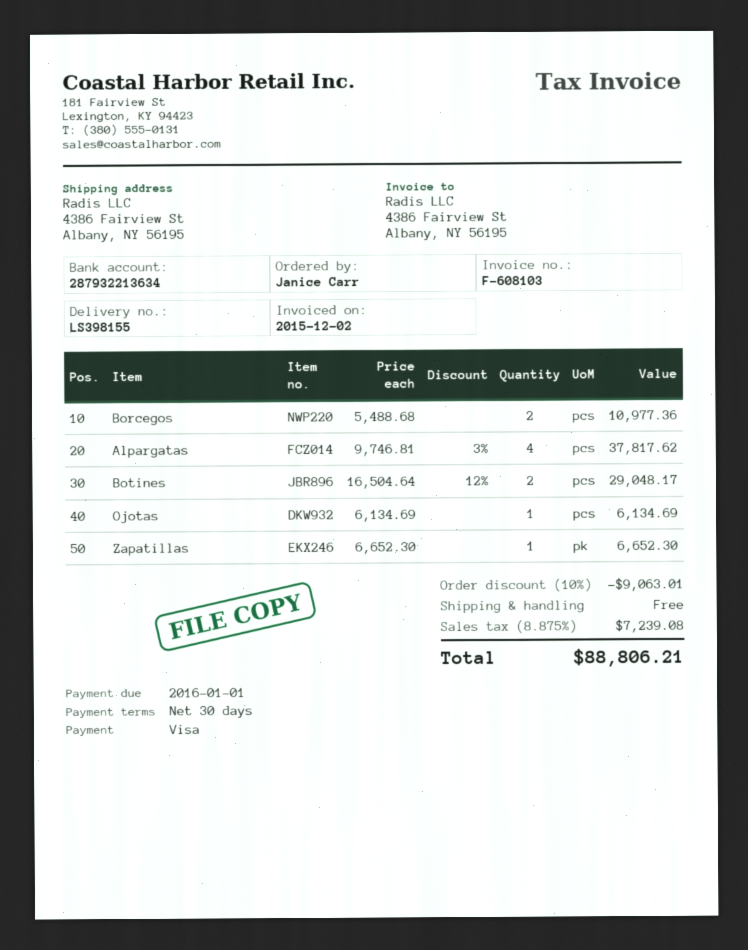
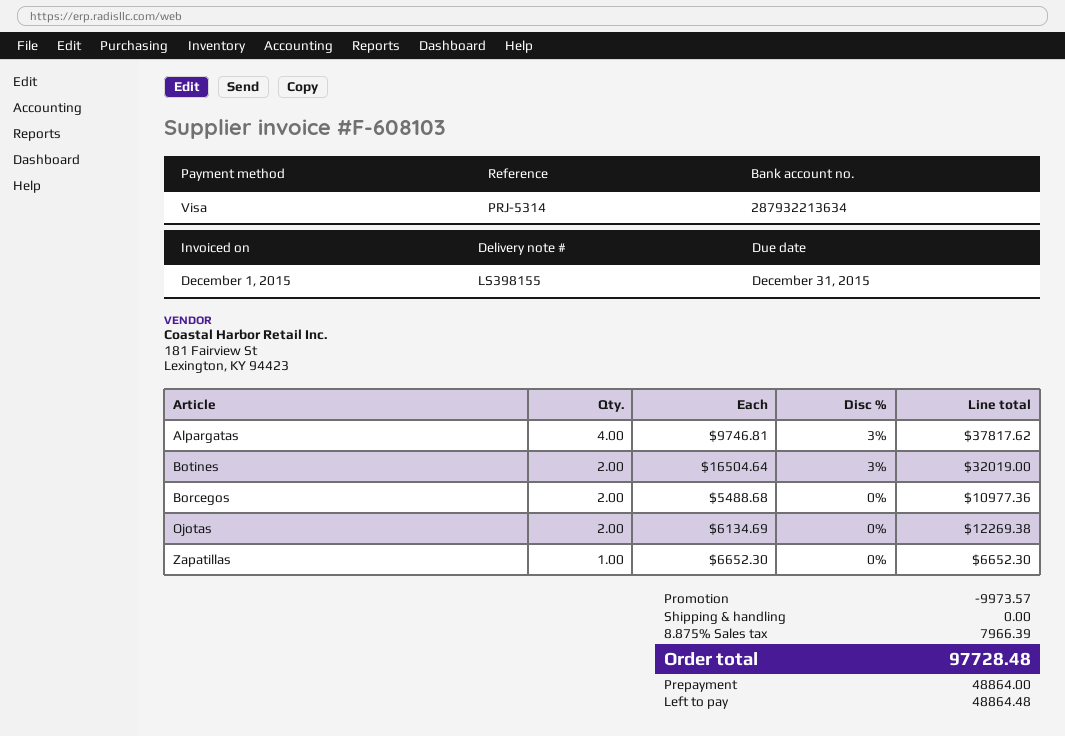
invoice date: 2015-12-02 -> 2015-12-01
due date: 2016-01-01 -> 2015-12-31
Botines: 2 x 16504.64 - 12% = 29048.17 -> 2 x 16504.64 - 3% = 32019.00
Ojotas: 1 x 6134.69 = 6134.69 -> 2 x 6134.69 = 12269.38
discount: 9063.01 -> 9973.57
tax: 8.875% = 7239.08 -> 8.875% = 7966.39
total: 88806.21 -> 97728.48

